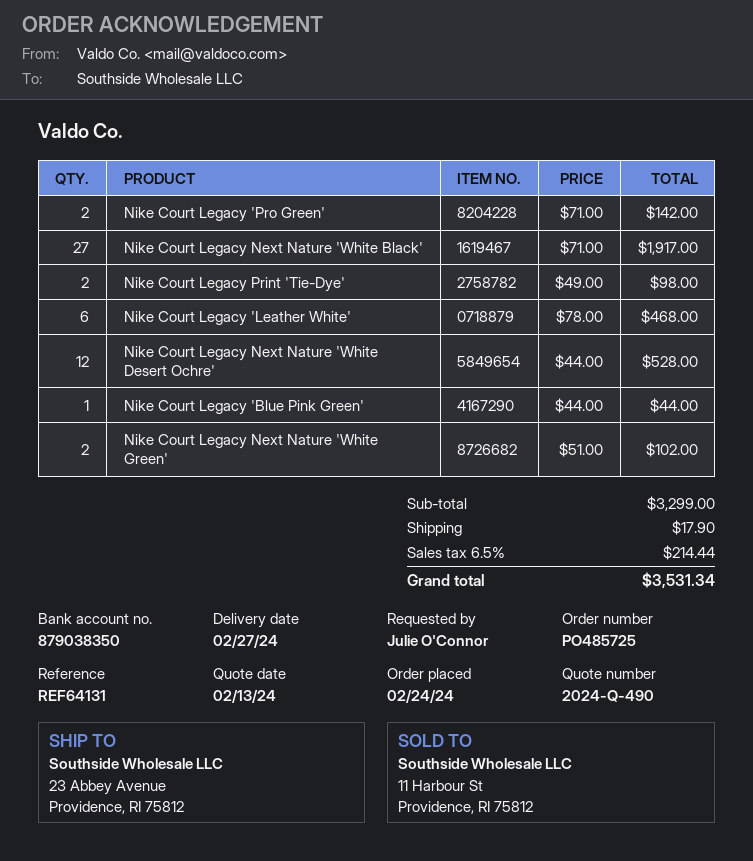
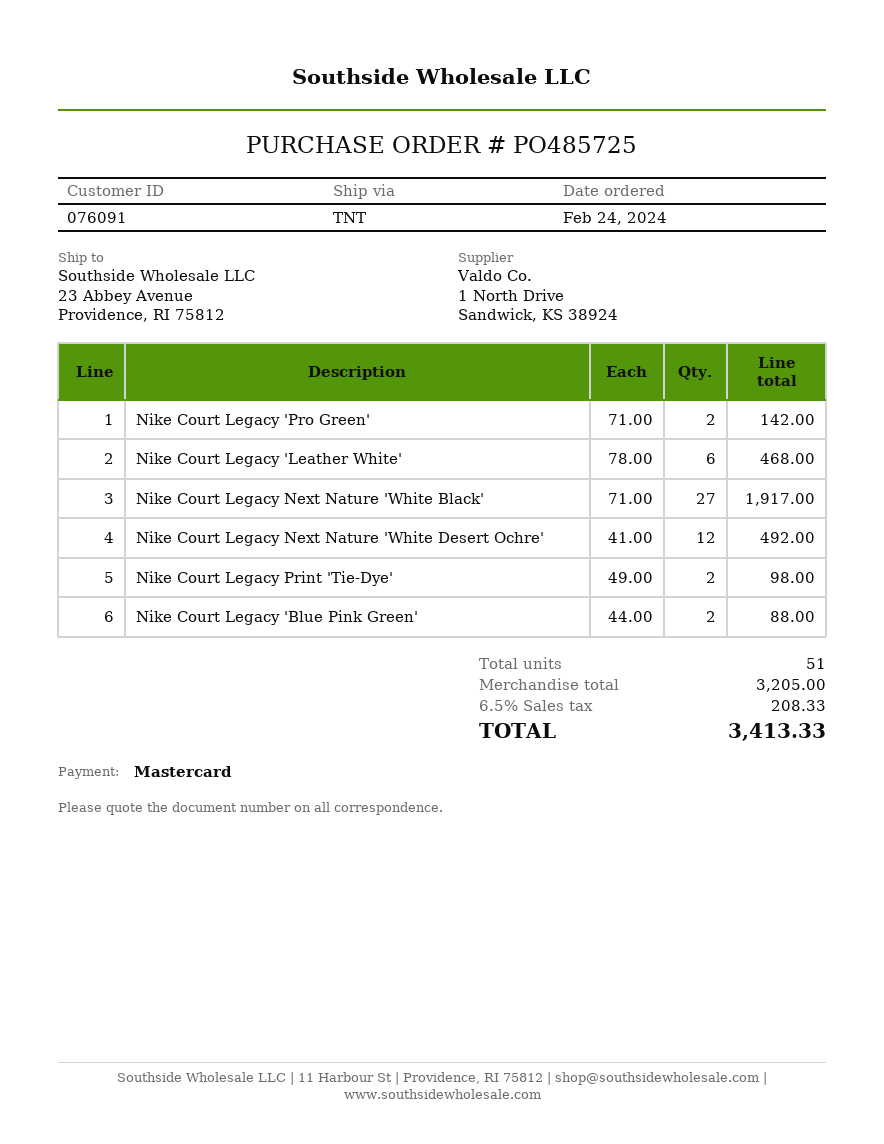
Nike Court Legacy Next Nature 'White Desert Ochre': 12 x 44.00 = 528.00 -> 12 x 41.00 = 492.00
Nike Court Legacy 'Blue Pink Green': 1 x 44.00 = 44.00 -> 2 x 44.00 = 88.00
Nike Court Legacy Next Nature 'White Green': 2 x 51.00 = 102.00 -> none
subtotal: 3299.00 -> 3205.00
shipping: 17.90 -> none
tax: 6.5% = 214.44 -> 6.5% = 208.33
total: 3531.34 -> 3413.33

